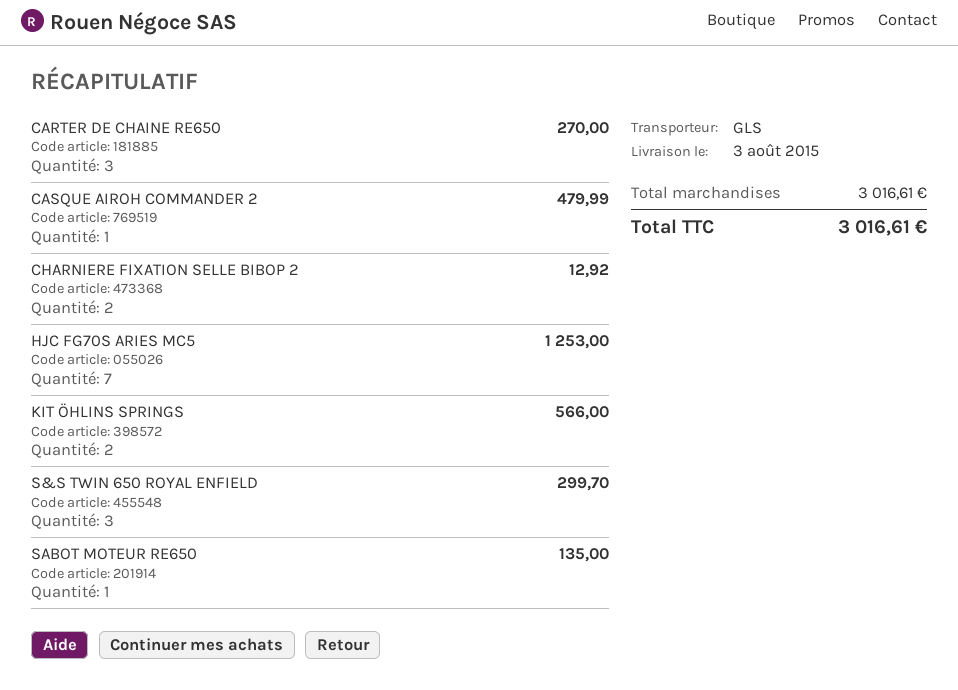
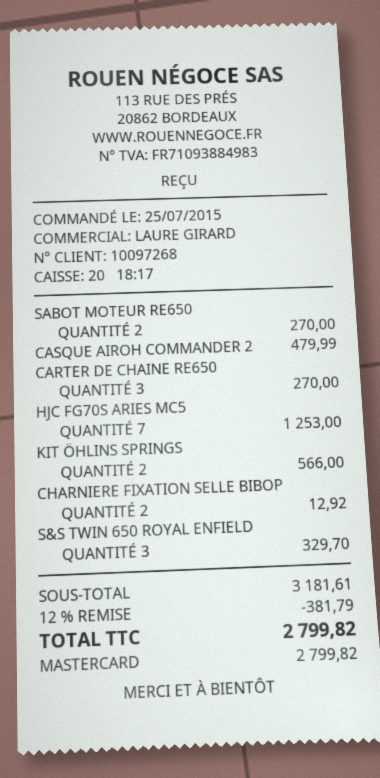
S&S TWIN 650 ROYAL ENFIELD: 3 for 299.70 -> 3 for 329.70
SABOT MOTEUR RE650: 1 for 135.00 -> 2 for 270.00
subtotal: 3016.61 -> 3181.61
discount: none -> 12% = 381.79
total: 3016.61 -> 2799.82

